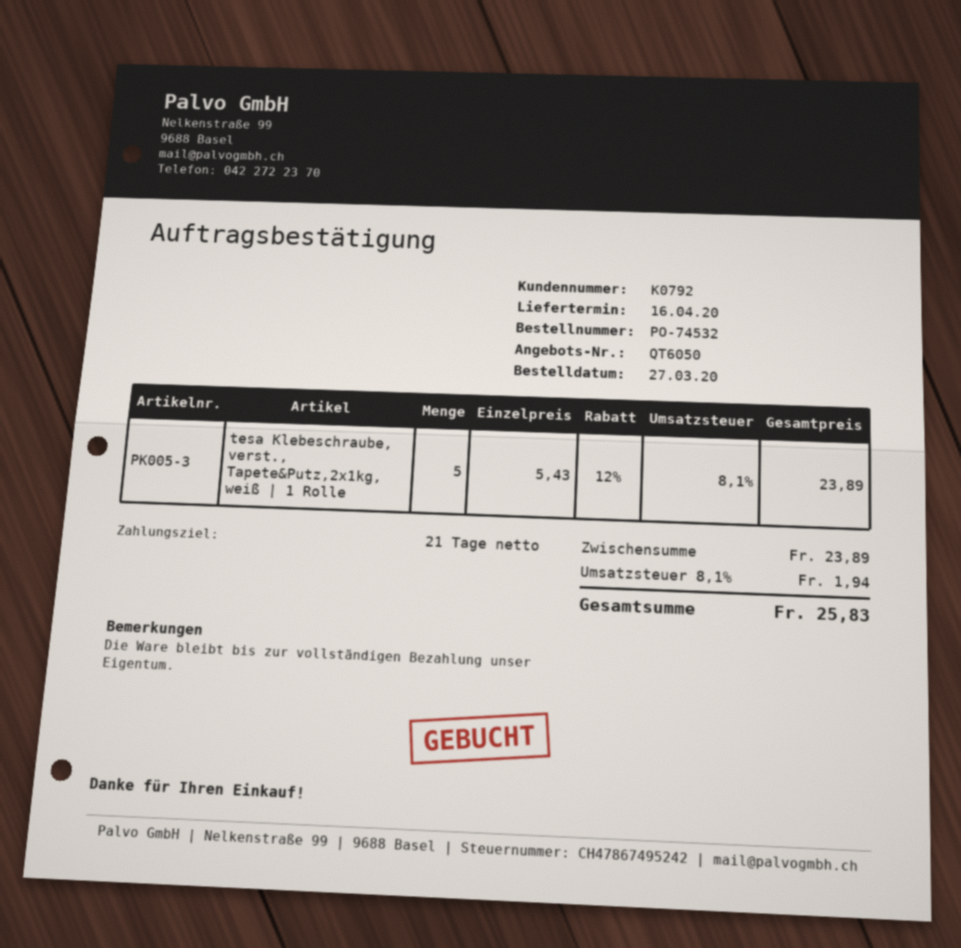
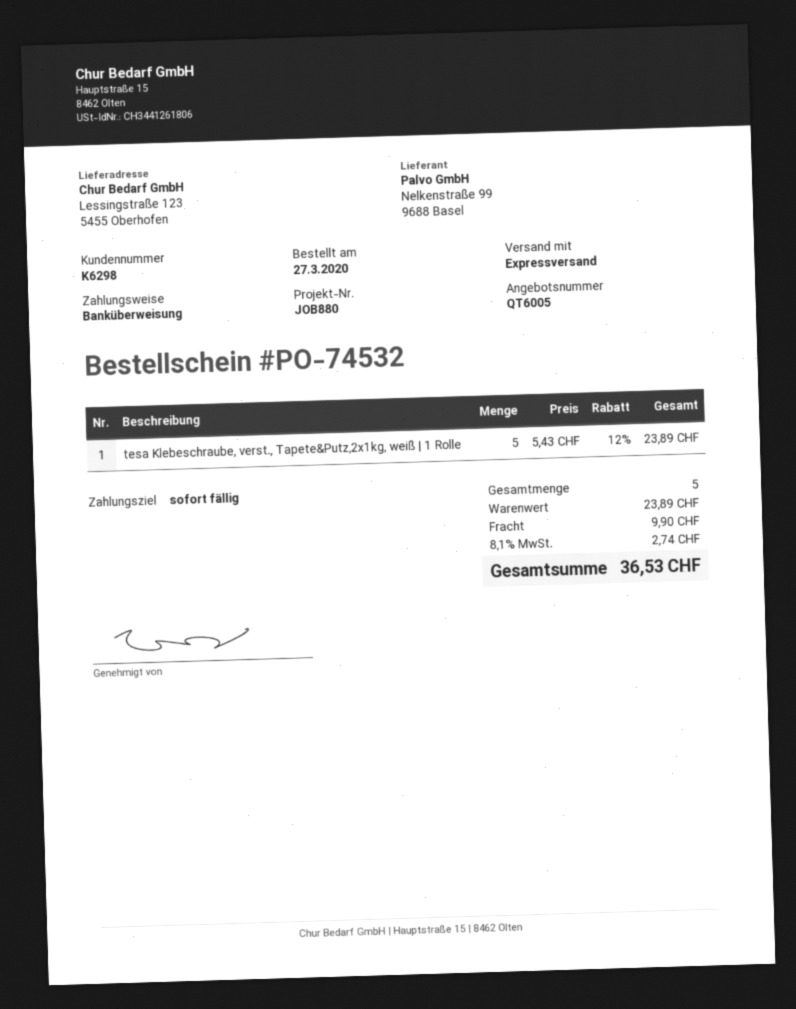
quote number: QT6050 -> QT6005
payment terms: 21 days -> on receipt
customer number: K0792 -> K6298
shipping: none -> 9.90
tax: 8.1% = 1.94 -> 8.1% = 2.74
total: 25.83 -> 36.53

